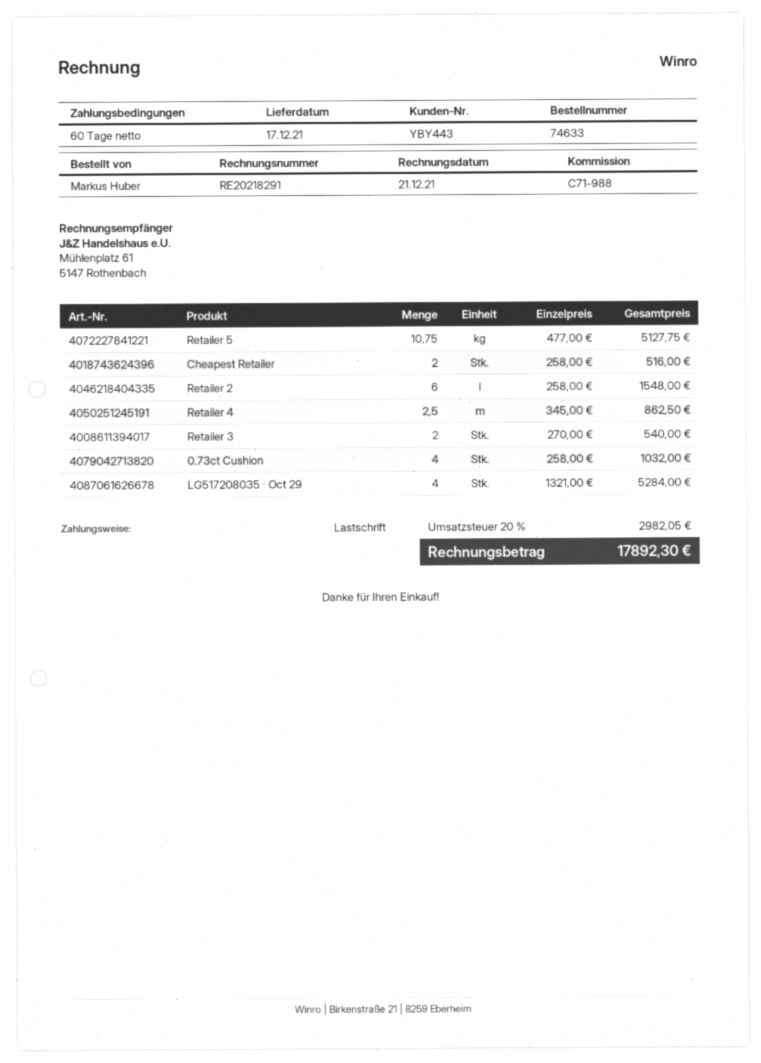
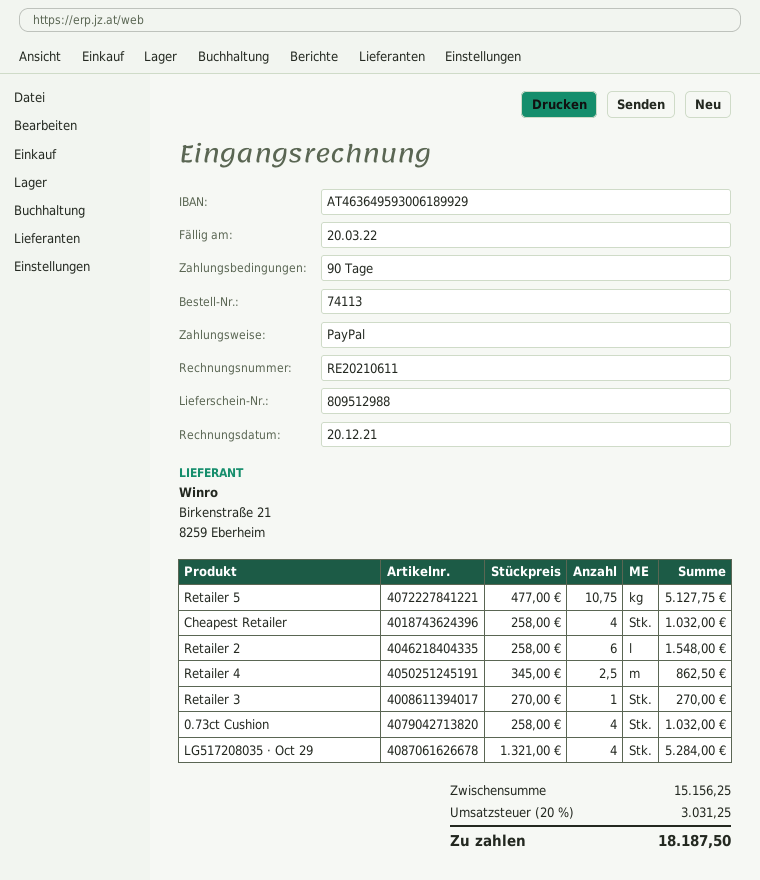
order number: 74633 -> 74113
invoice number: RE20218291 -> RE20210611
invoice date: 2021-12-21 -> 2021-12-20
payment terms: 60 days -> 90 days
payment method: direct debit -> PayPal
Cheapest Retailer: 2 x 258.00 = 516.00 -> 4 x 258.00 = 1032.00
Retailer 3: 2 x 270.00 = 540.00 -> 1 x 270.00 = 270.00
tax: 20% = 2982.05 -> 20% = 3031.25
total: 17892.30 -> 18187.50

